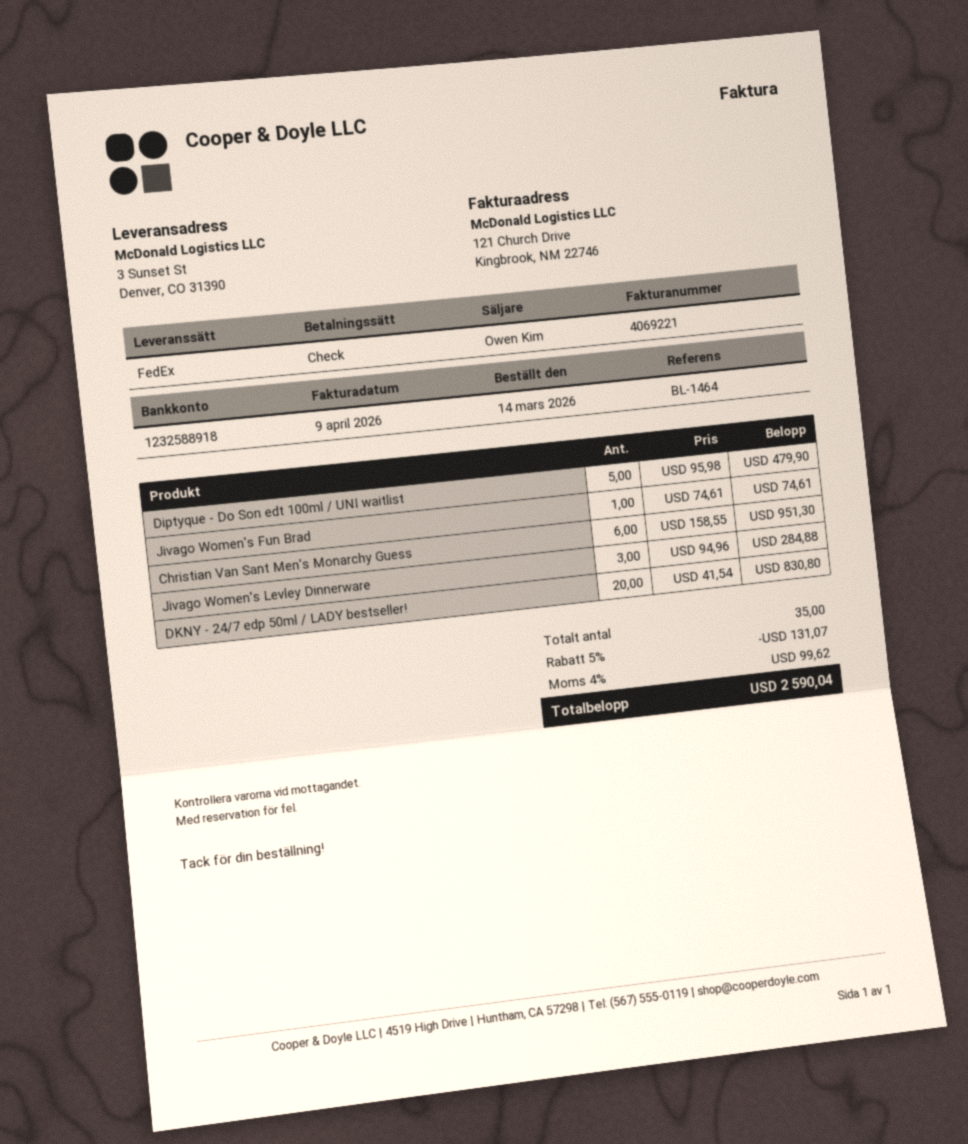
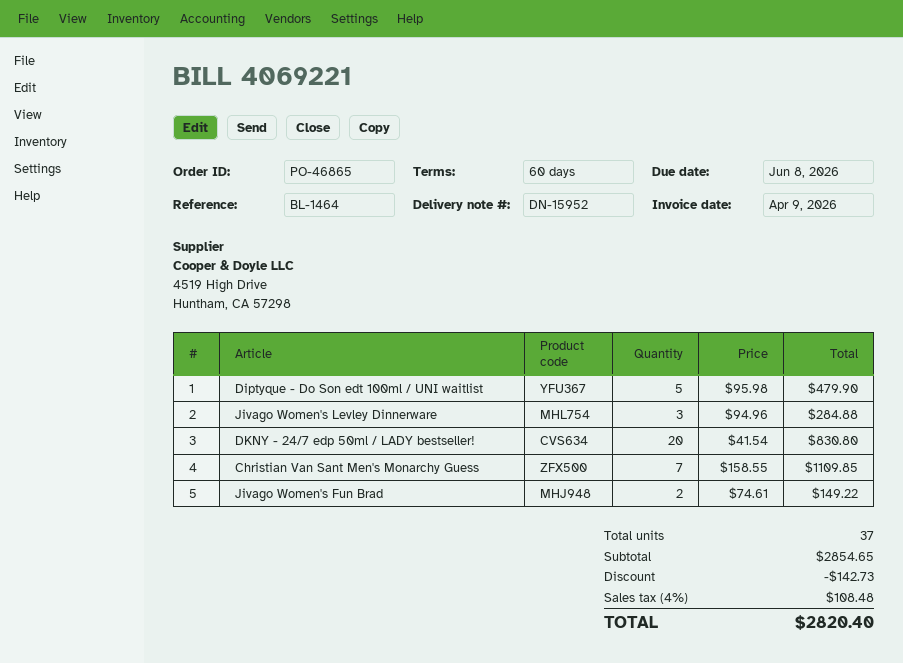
Jivago Women's Fun Brad: 1 x 74.61 = 74.61 -> 2 x 74.61 = 149.22
Christian Van Sant Men's Monarchy Guess: 6 x 158.55 = 951.30 -> 7 x 158.55 = 1109.85
total quantity: 35 -> 37
discount: 131.07 -> 142.73
tax: 4% = 99.62 -> 4% = 108.48
total: 2590.04 -> 2820.40

